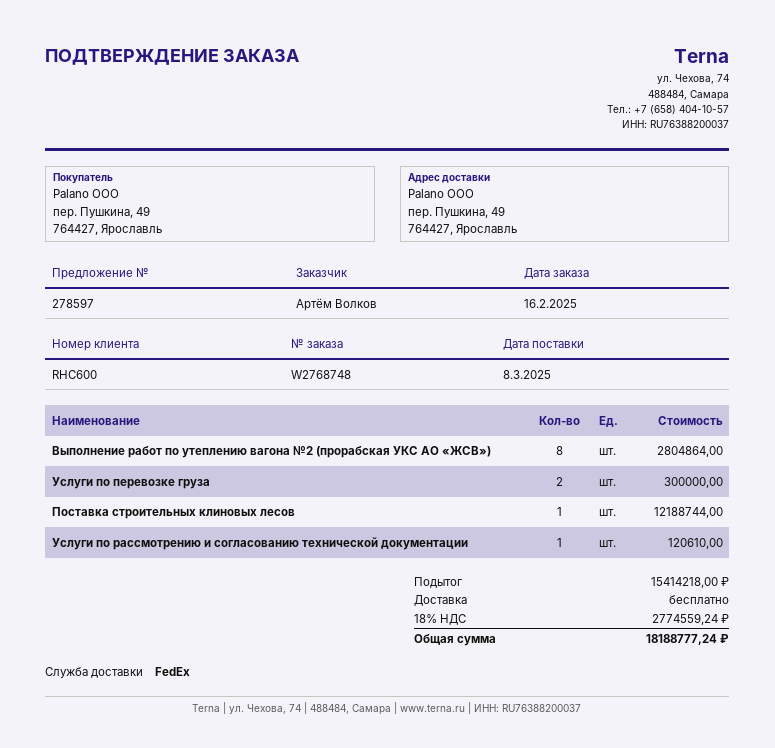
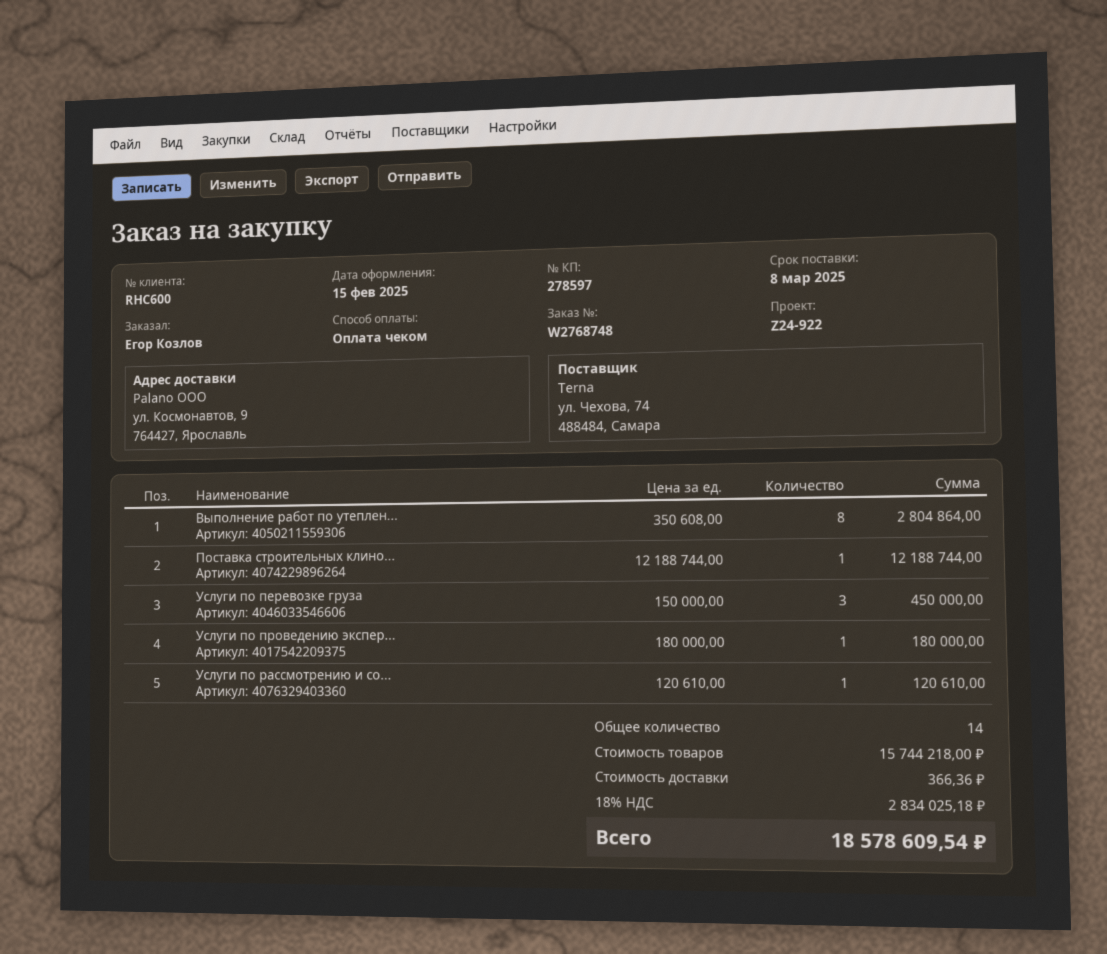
order date: 2025-02-16 -> 2025-02-15
ordered by: Артём Волков -> Егор Козлов
ship to: пер. Пушкина, 49, 764427, Ярославль -> ул. Космонавтов, 9, 764427, Ярославль
Услуги по перевозке груза: 2 for 300000.00 -> 3 for 450000.00
Услуги по проведению экспер...: none -> 1 for 180000.00
subtotal: 15414218.00 -> 15744218.00
shipping: 0.00 -> 366.36
tax: 18% = 2774559.24 -> 18% = 2834025.18
total: 18188777.24 -> 18578609.54

